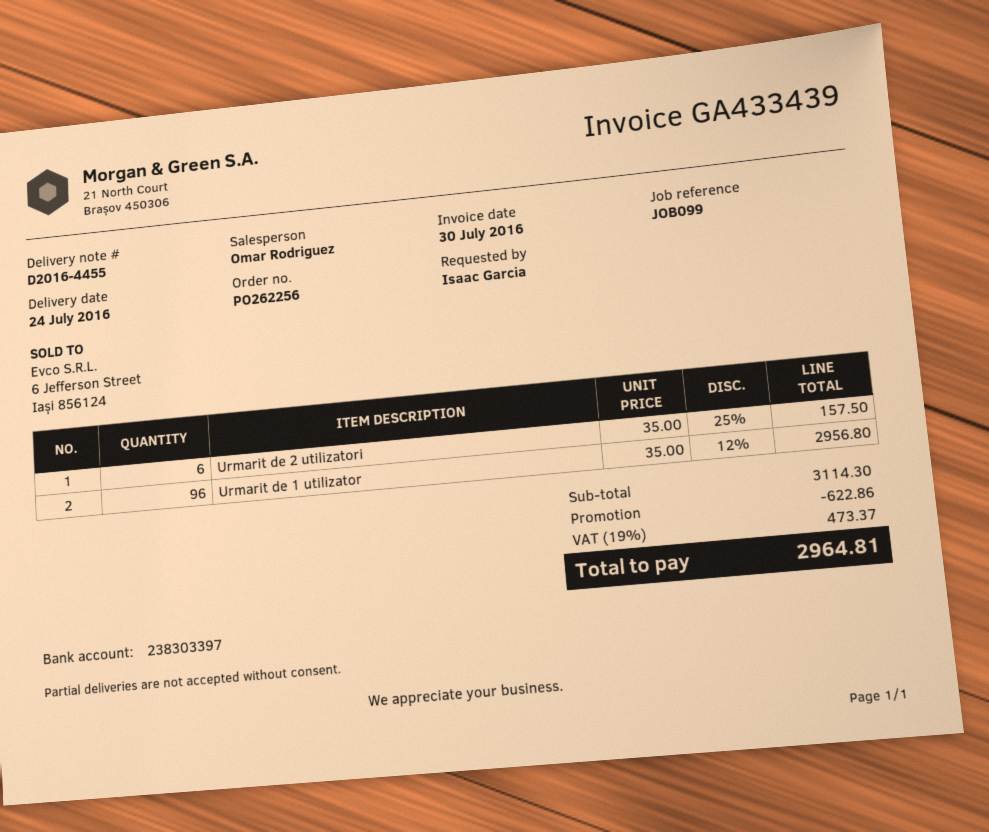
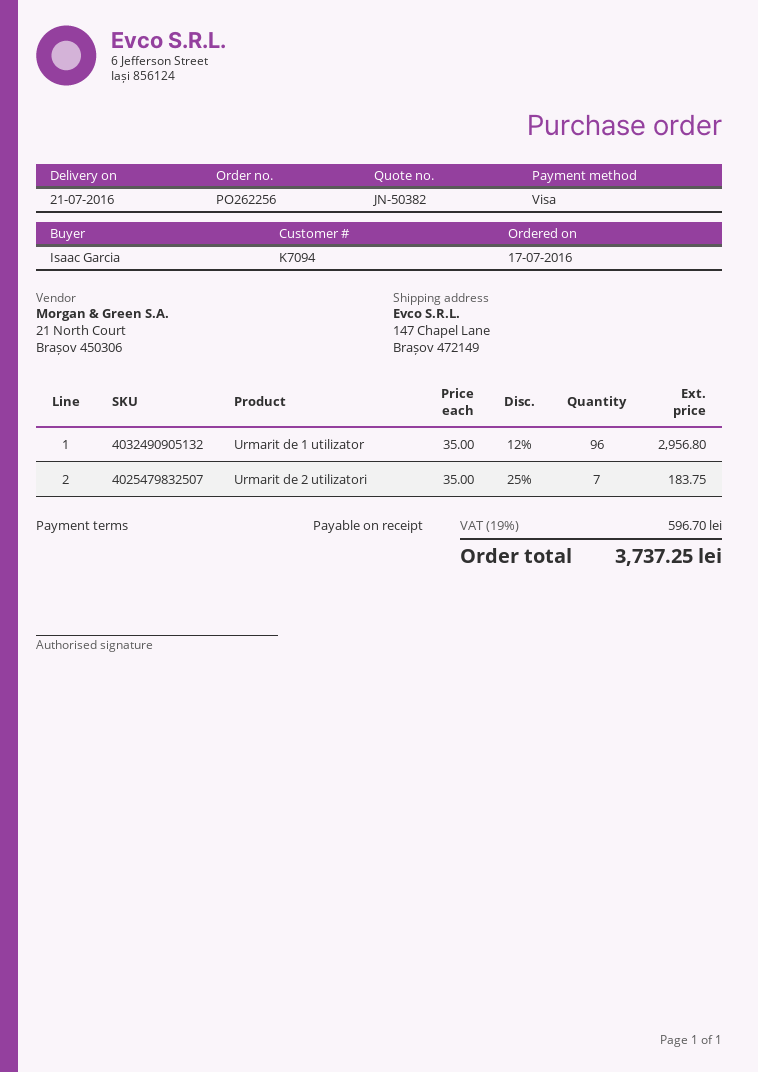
delivery date: 2016-07-24 -> 2016-07-21
Urmarit de 2 utilizatori: 6 x 35.00 - 25% = 157.50 -> 7 x 35.00 - 25% = 183.75
discount: 622.86 -> none
tax: 19% = 473.37 -> 19% = 596.70
total: 2964.81 -> 3737.25

